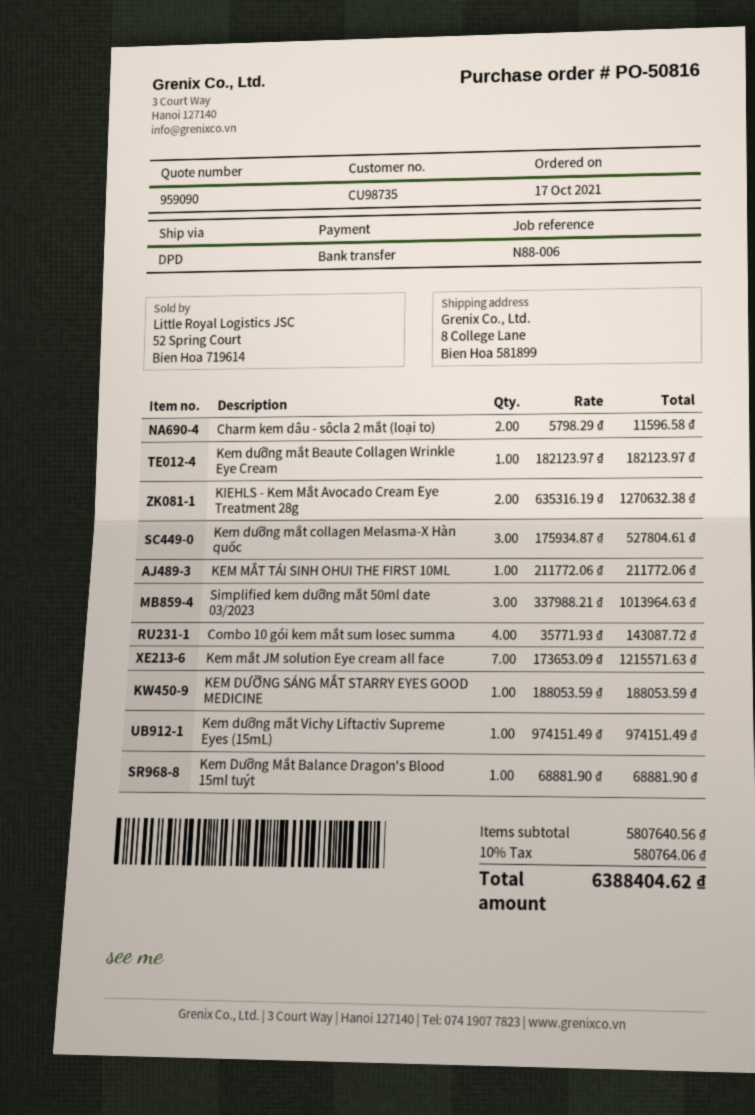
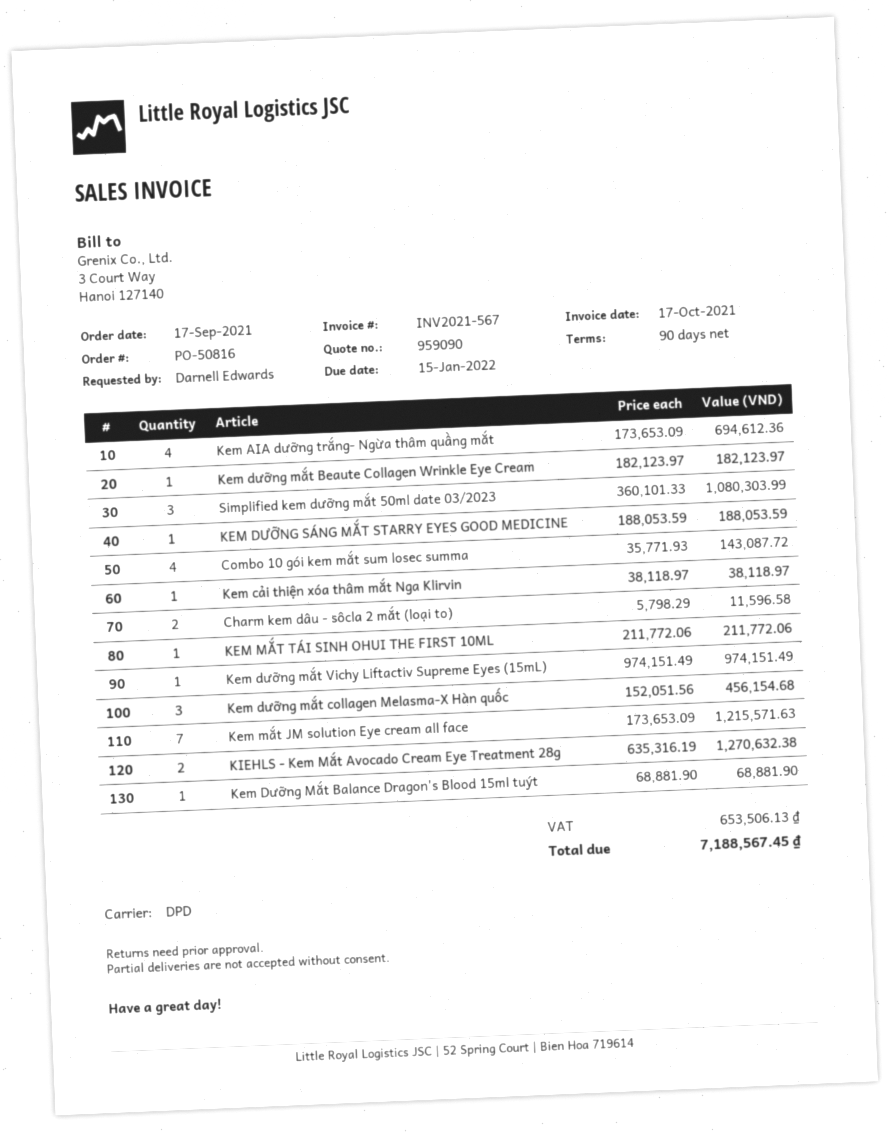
order date: 2021-10-17 -> 2021-09-17
Kem dưỡng mắt collagen Melasma-X Hàn quốc: 3 x 175934.87 = 527804.61 -> 3 x 152051.56 = 456154.68
Simplified kem dưỡng mắt 50ml date 03/2023: 3 x 337988.21 = 1013964.63 -> 3 x 360101.33 = 1080303.99
Kem AIA dưỡng trắng- Ngừa thâm quầng mắt: none -> 4 x 173653.09 = 694612.36
Kem cải thiện xóa thâm mắt Nga Klirvin: none -> 1 x 38118.97 = 38118.97
tax: 580764.06 -> 653506.13
total: 6388404.62 -> 7188567.45

